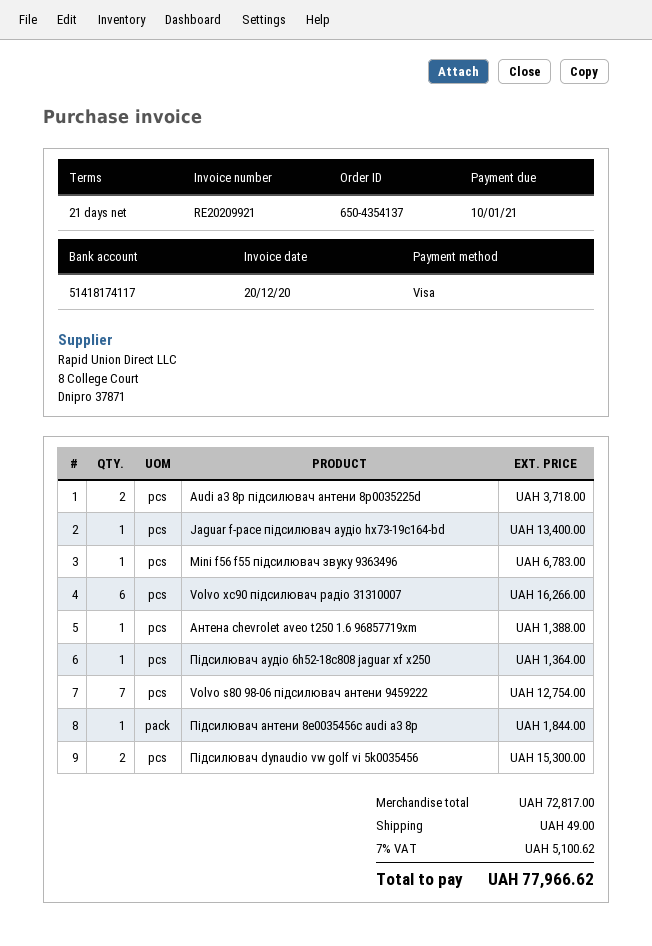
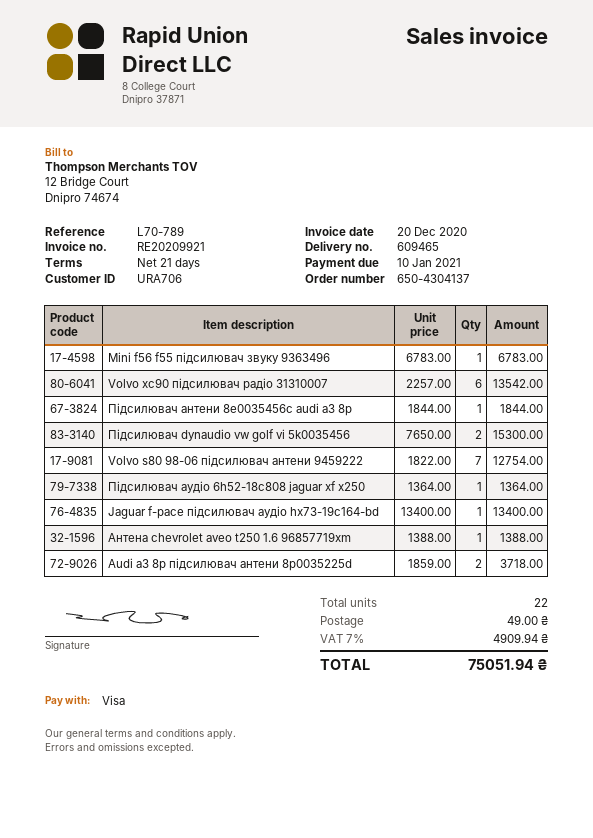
order number: 650-4354137 -> 650-4304137
Volvo xc90 підсилювач радіо 31310007: 6 for 16266.00 -> 6 for 13542.00
tax: 7% = 5100.62 -> 7% = 4909.94
total: 77966.62 -> 75051.94

